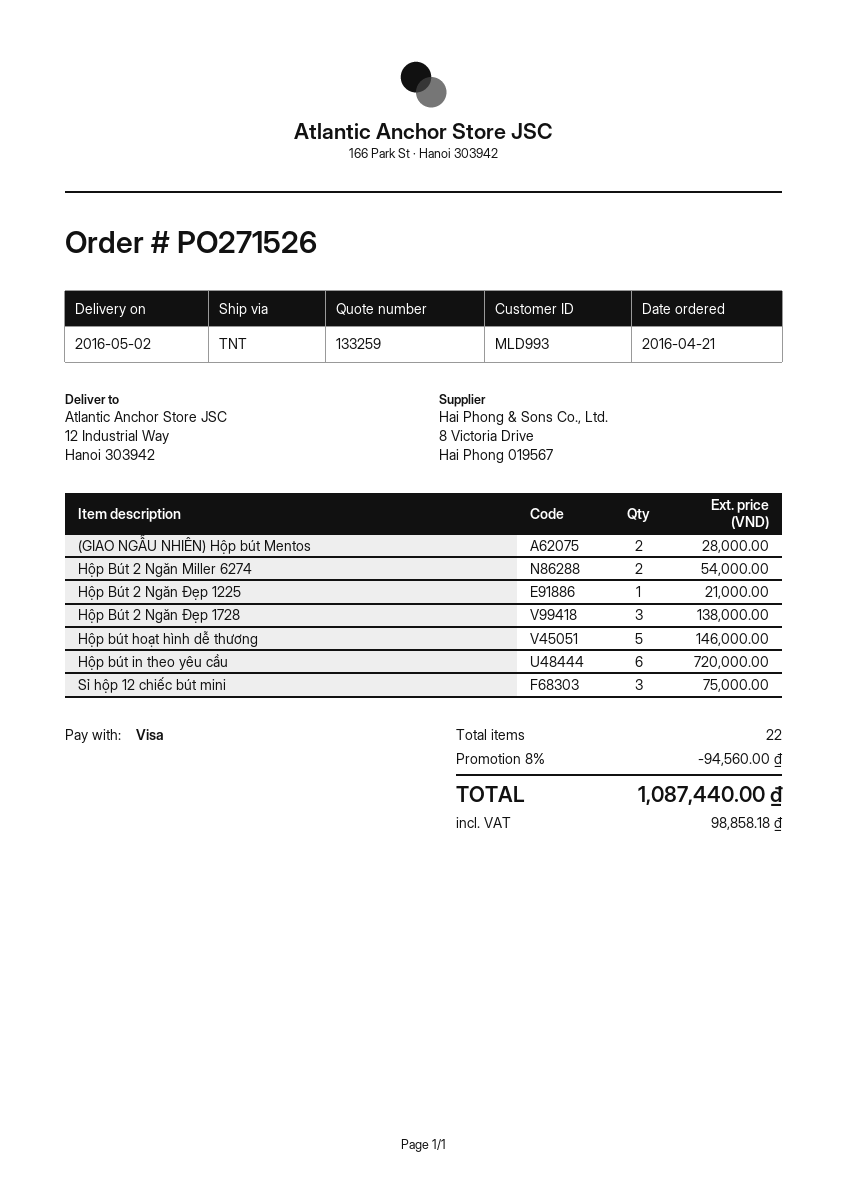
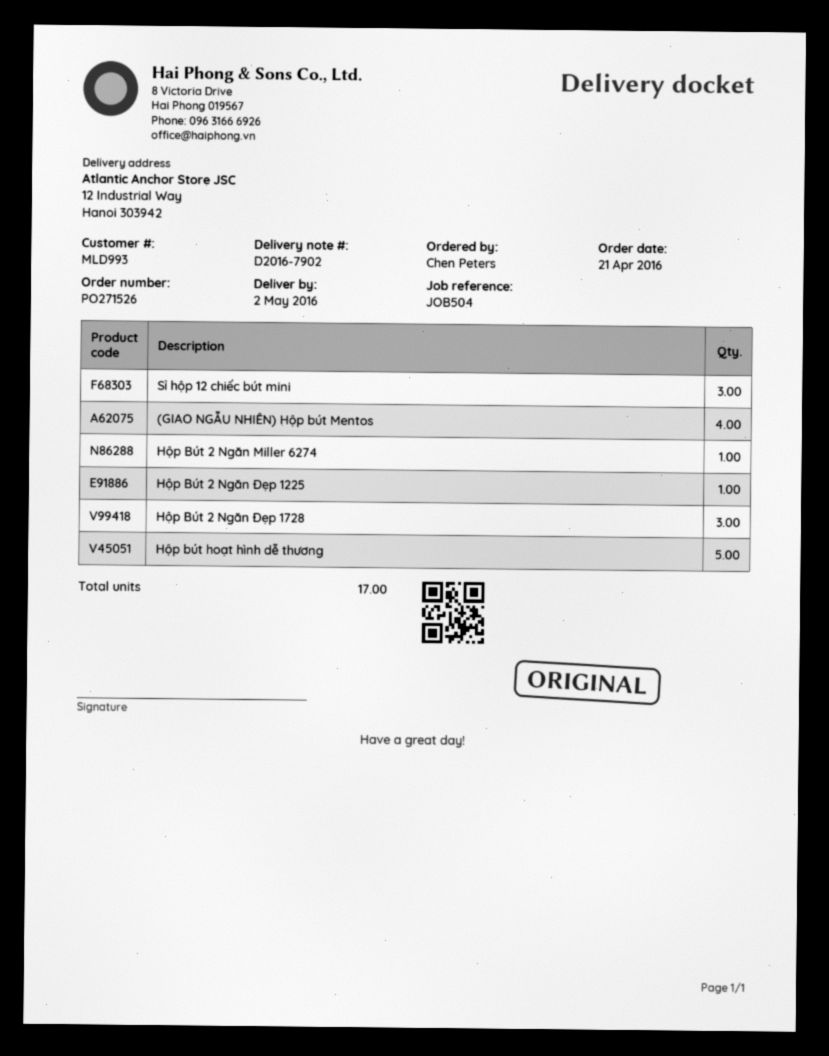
(GIAO NGẪU NHIÊN) Hộp bút Mentos: 2 -> 4
Hộp Bút 2 Ngăn Miller 6274: 2 -> 1
Hộp bút in theo yêu cầu: 6 -> none
total quantity: 22 -> 17

